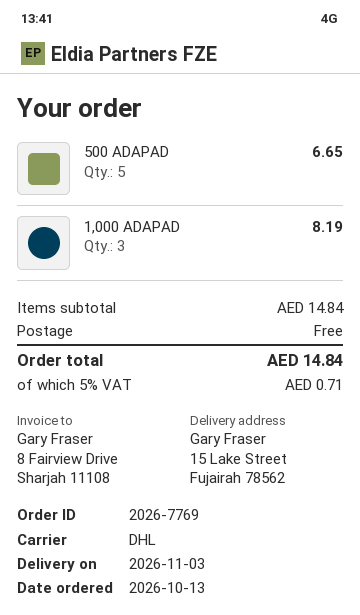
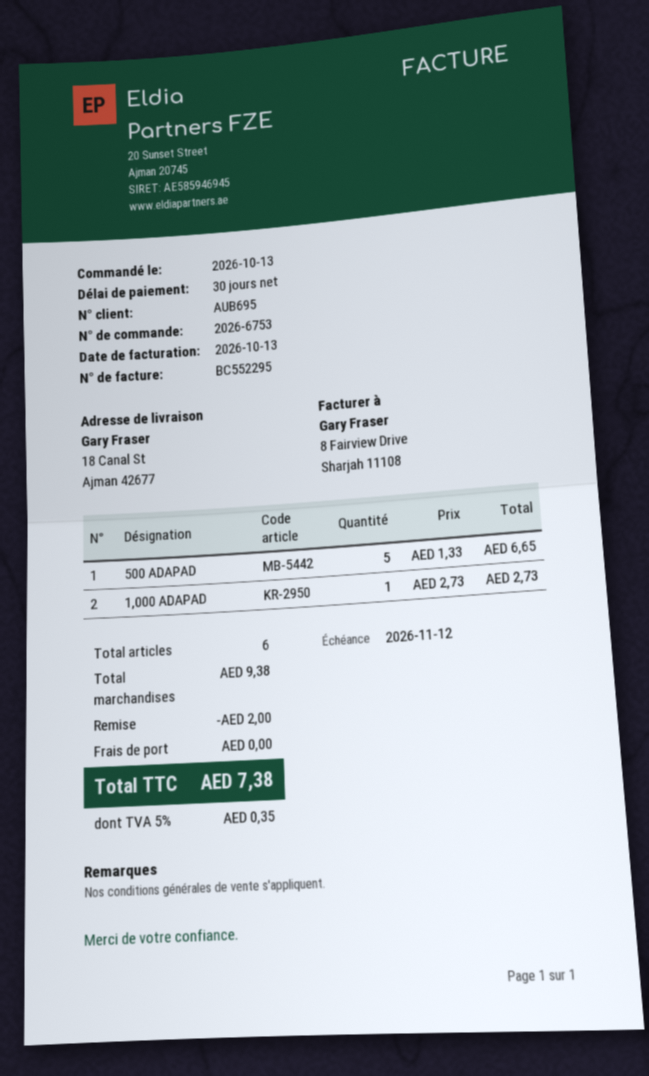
order number: 2026-7769 -> 2026-6753
ship to: 15 Lake Street, Fujairah 78562 -> 18 Canal St, Ajman 42677
1,000 ADAPAD: 3 for 8.19 -> 1 for 2.73
subtotal: 14.84 -> 9.38
discount: none -> 2.00
tax: 5% = 0.71 -> 5% = 0.35
total: 14.84 -> 7.38

